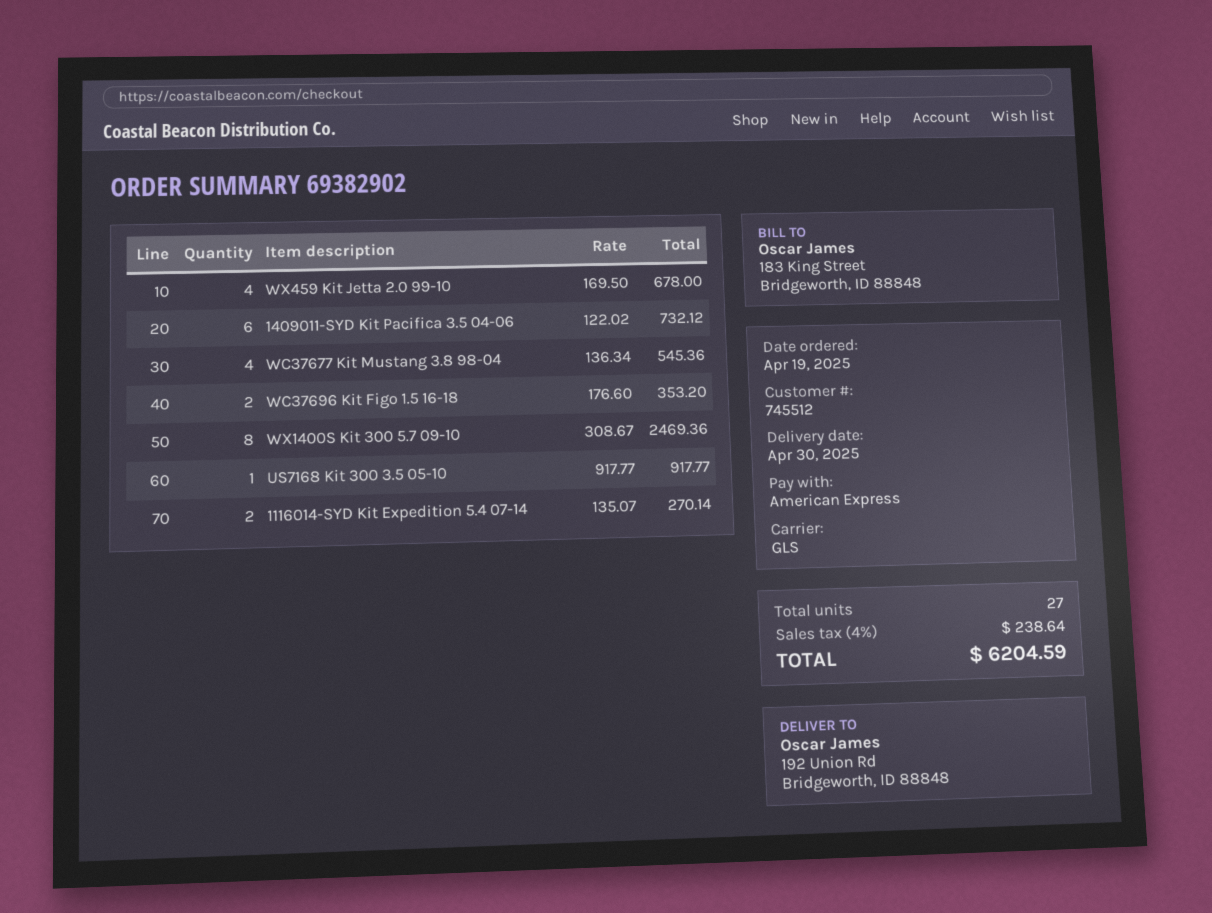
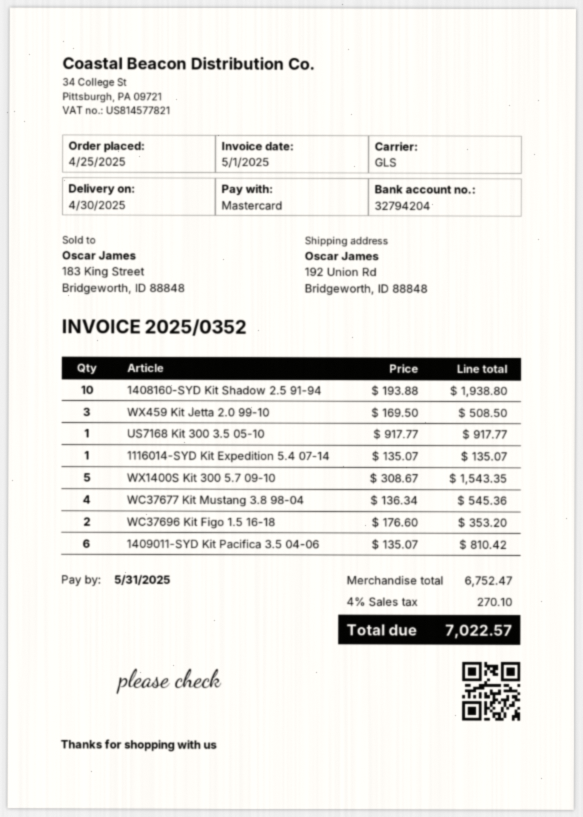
order date: 2025-04-19 -> 2025-04-25
payment method: American Express -> Mastercard
WX459 Kit Jetta 2.0 99-10: 4 x 169.50 = 678.00 -> 3 x 169.50 = 508.50
1409011-SYD Kit Pacifica 3.5 04-06: 6 x 122.02 = 732.12 -> 6 x 135.07 = 810.42
WX1400S Kit 300 5.7 09-10: 8 x 308.67 = 2469.36 -> 5 x 308.67 = 1543.35
1116014-SYD Kit Expedition 5.4 07-14: 2 x 135.07 = 270.14 -> 1 x 135.07 = 135.07
1408160-SYD Kit Shadow 2.5 91-94: none -> 10 x 193.88 = 1938.80
tax: 4% = 238.64 -> 4% = 270.10
total: 6204.59 -> 7022.57

